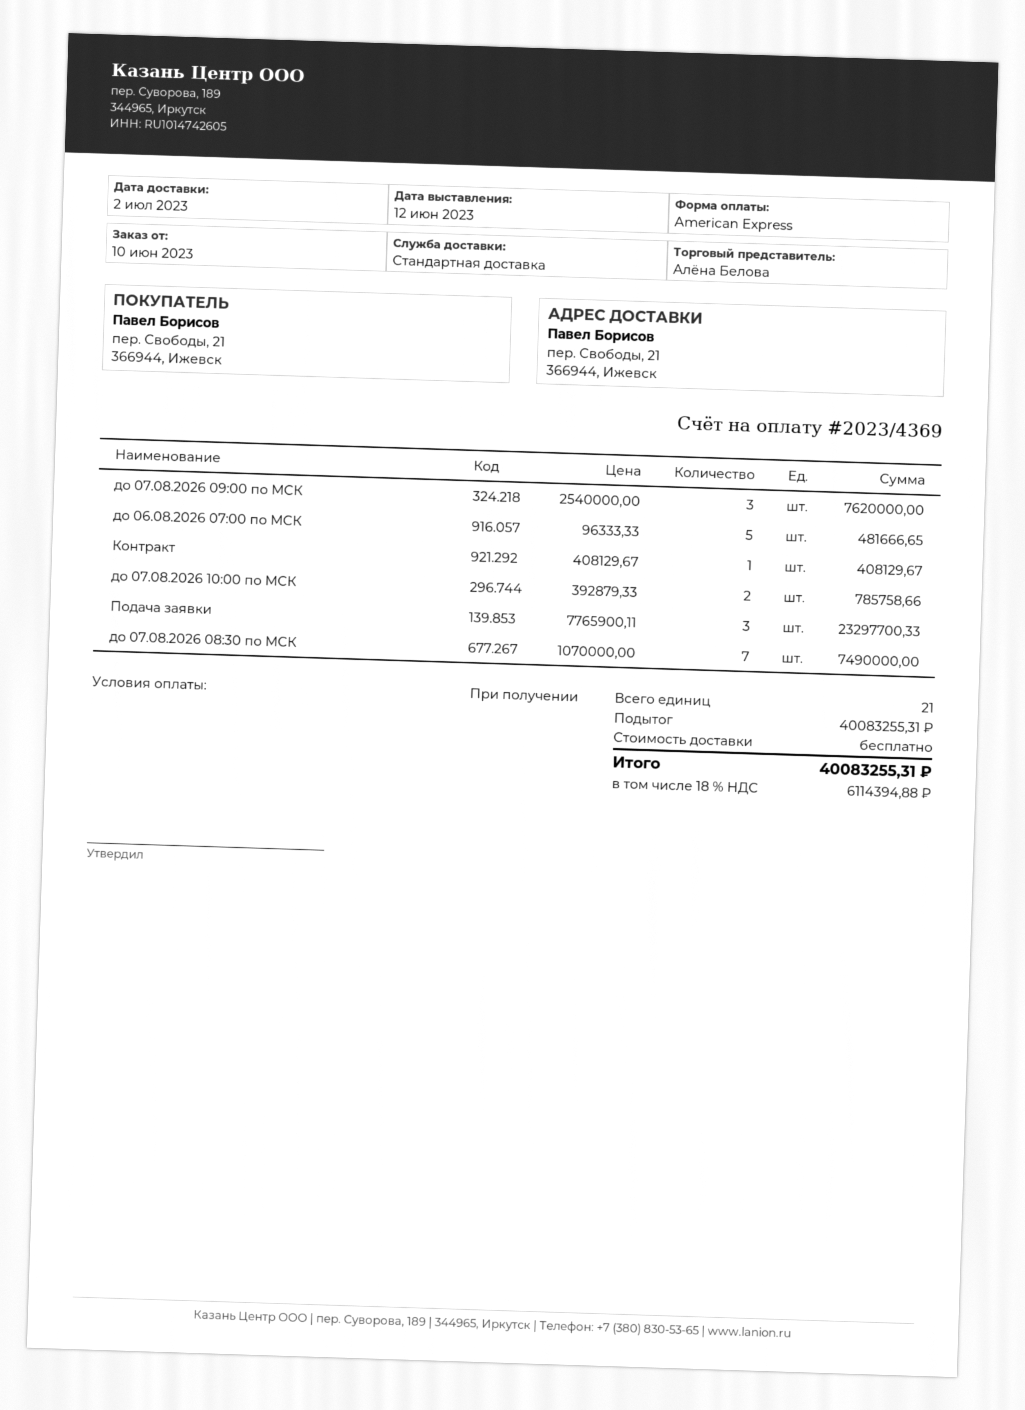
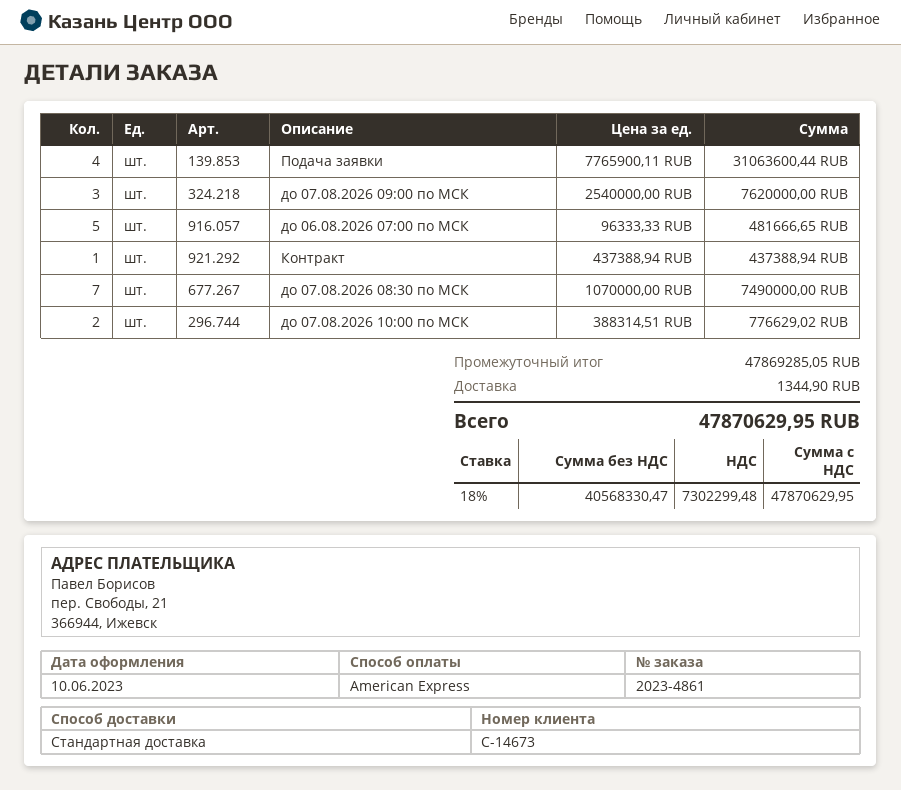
Контракт: 1 x 408129.67 = 408129.67 -> 1 x 437388.94 = 437388.94
до 07.08.2026 10:00 по МСК: 2 x 392879.33 = 785758.66 -> 2 x 388314.51 = 776629.02
Подача заявки: 3 x 7765900.11 = 23297700.33 -> 4 x 7765900.11 = 31063600.44
subtotal: 40083255.31 -> 47869285.05
shipping: 0.00 -> 1344.90
tax: 18% = 6114394.88 -> 18% = 7302299.48
total: 40083255.31 -> 47870629.95

